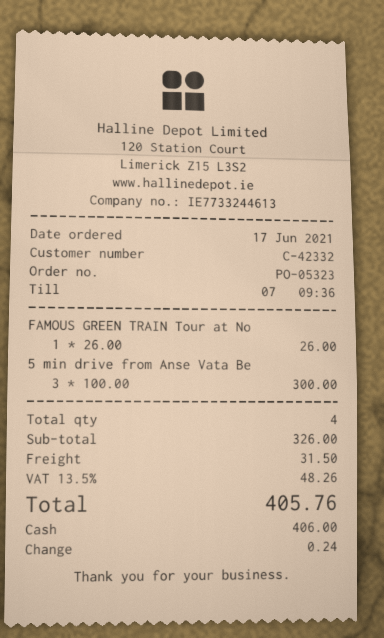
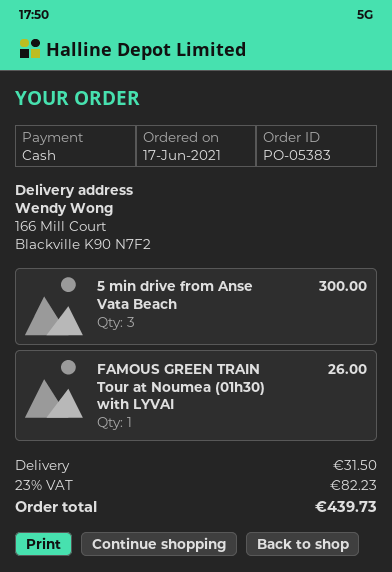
order number: PO-05323 -> PO-05383
tax: 13.5% = 48.26 -> 23% = 82.23
total: 405.76 -> 439.73

